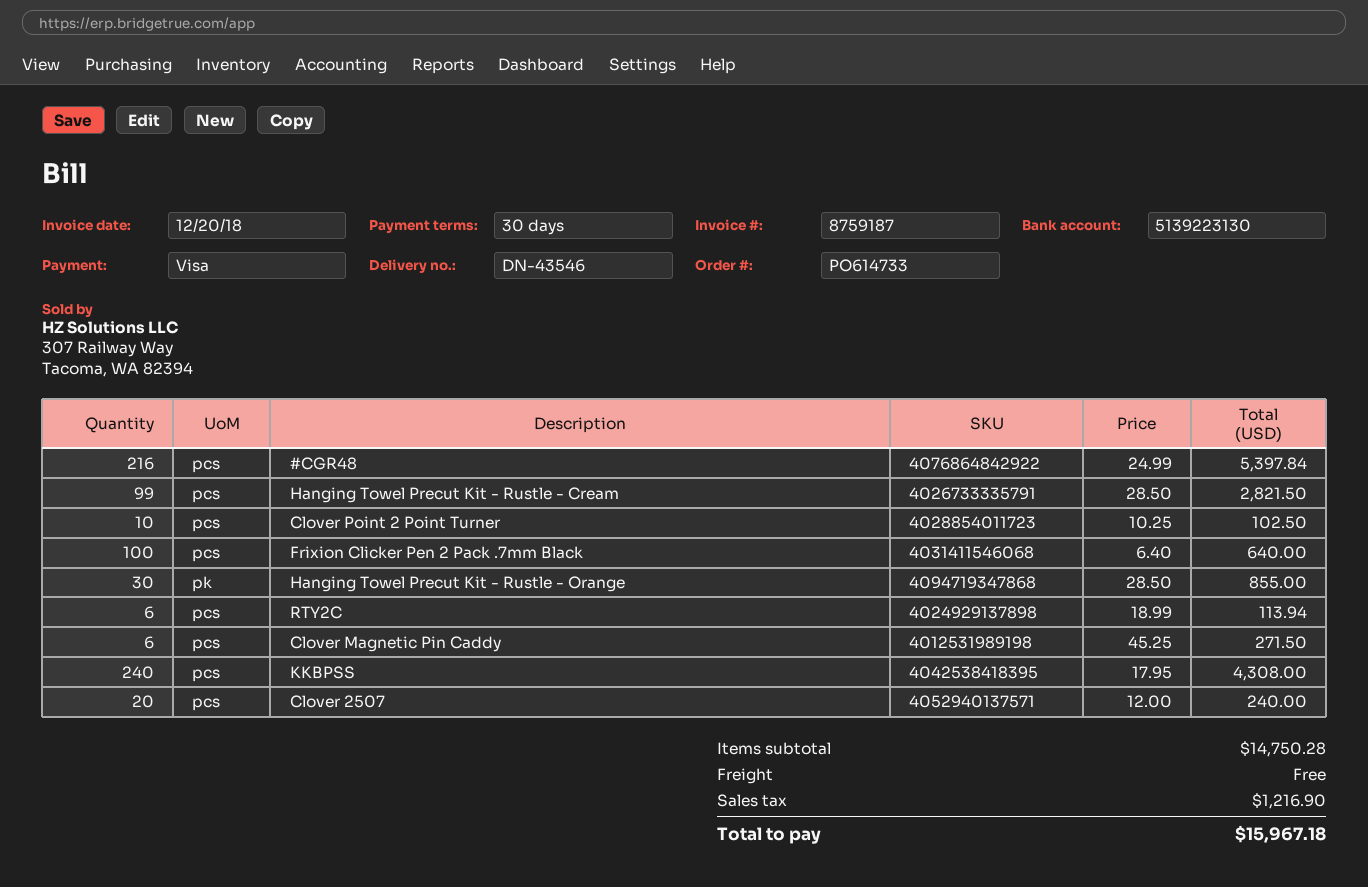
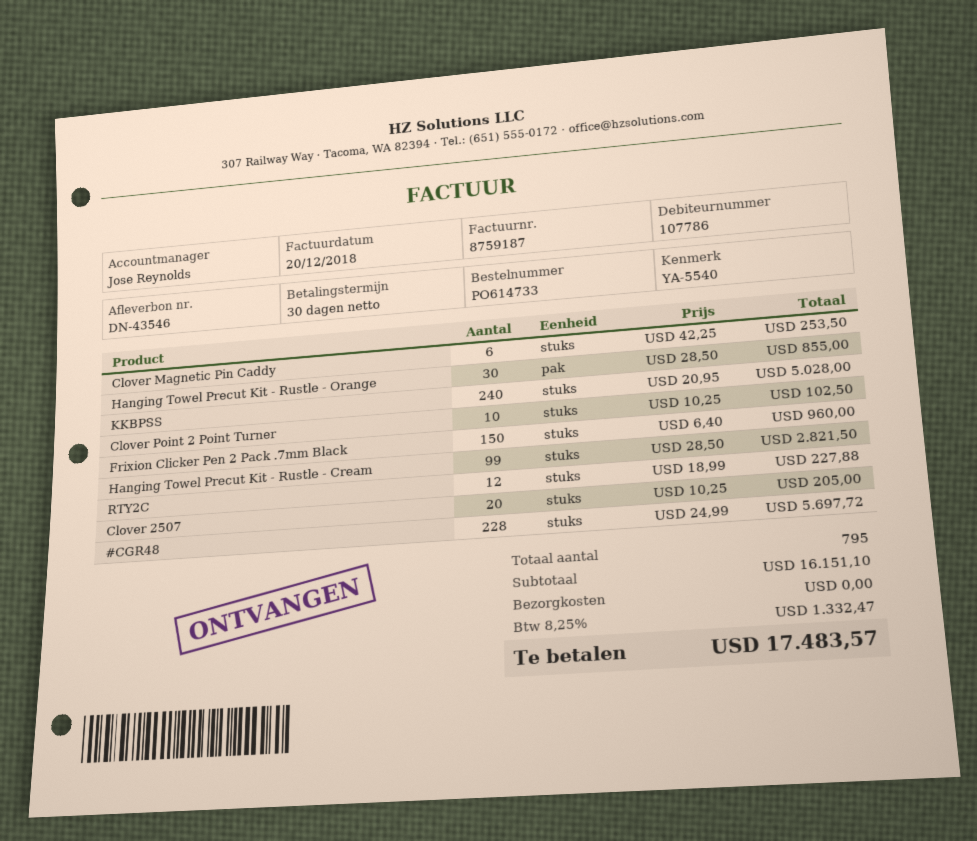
#CGR48: 216 x 24.99 = 5397.84 -> 228 x 24.99 = 5697.72
Frixion Clicker Pen 2 Pack .7mm Black: 100 x 6.40 = 640.00 -> 150 x 6.40 = 960.00
RTY2C: 6 x 18.99 = 113.94 -> 12 x 18.99 = 227.88
Clover Magnetic Pin Caddy: 6 x 45.25 = 271.50 -> 6 x 42.25 = 253.50
KKBPSS: 240 x 17.95 = 4308.00 -> 240 x 20.95 = 5028.00
Clover 2507: 20 x 12.00 = 240.00 -> 20 x 10.25 = 205.00
subtotal: 14750.28 -> 16151.10
tax: 1216.90 -> 1332.47
total: 15967.18 -> 17483.57

